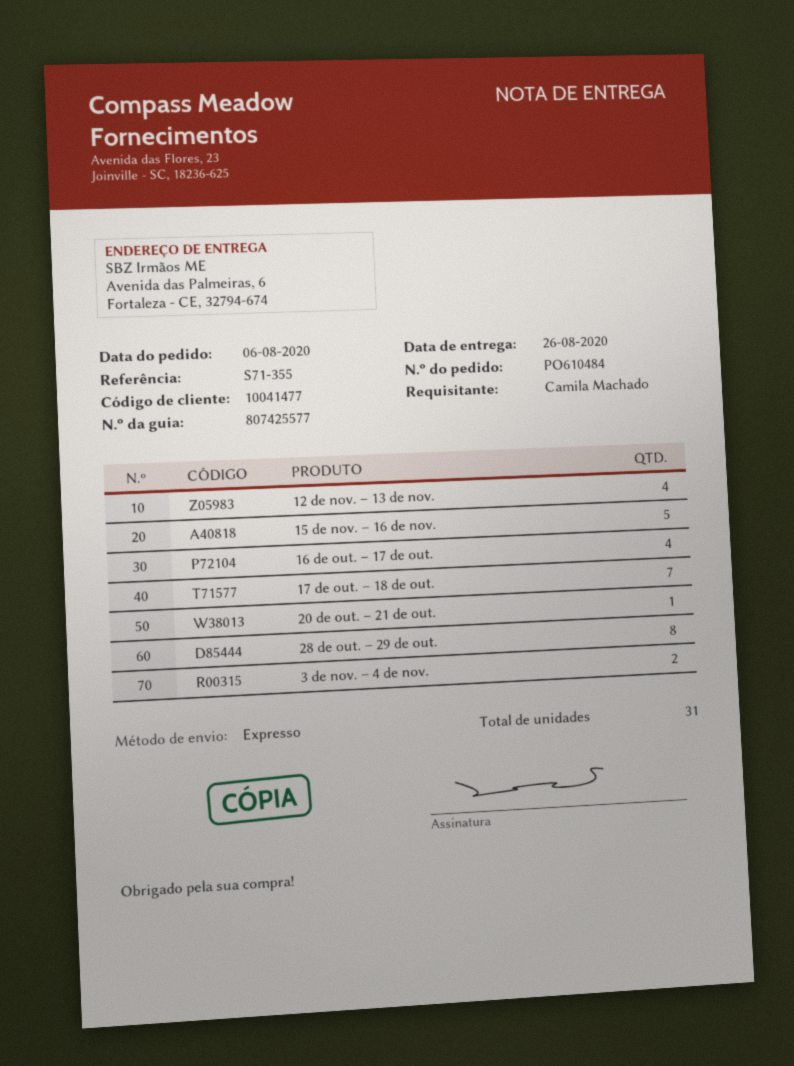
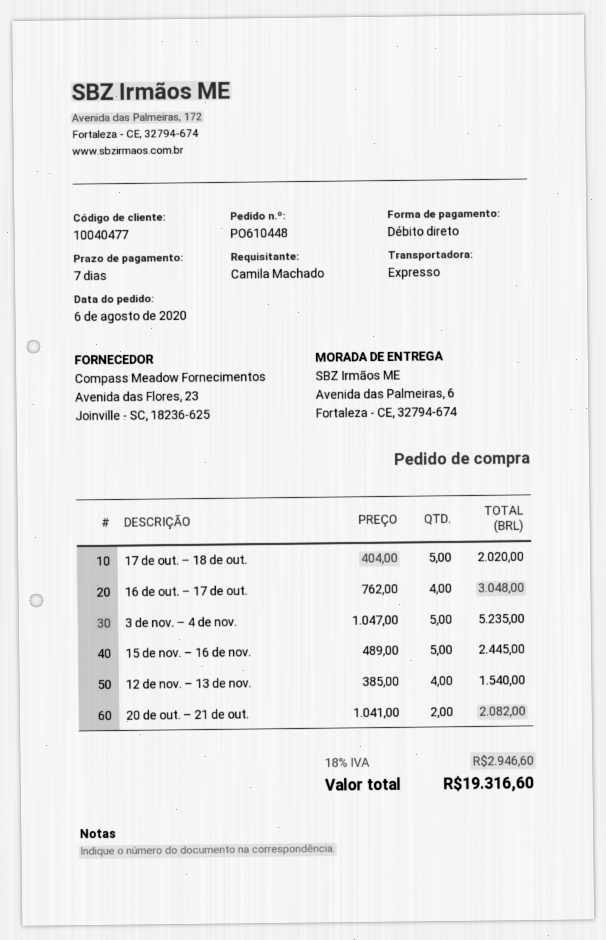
order number: PO610484 -> PO610448
customer number: 10041477 -> 10040477
17 de out. – 18 de out.: 7 -> 5
20 de out. – 21 de out.: 1 -> 2
28 de out. – 29 de out.: 8 -> none
3 de nov. – 4 de nov.: 2 -> 5

